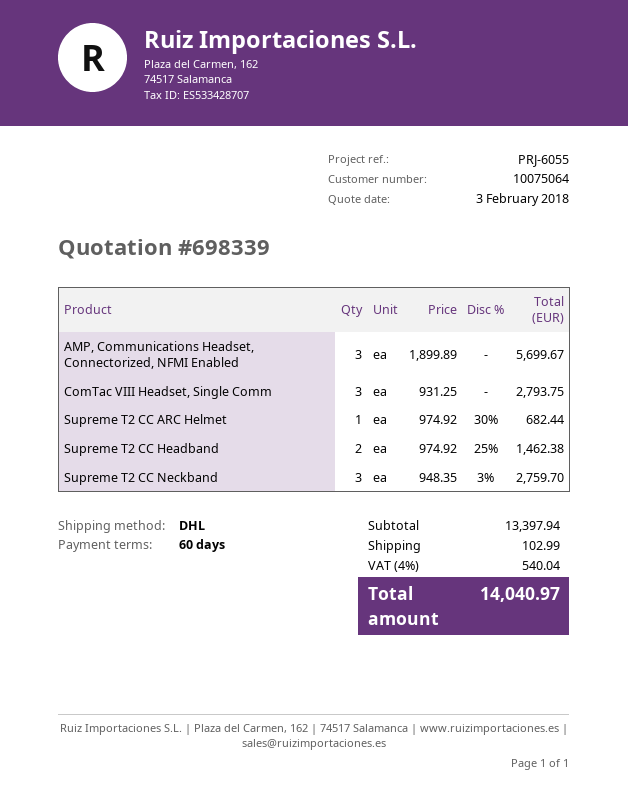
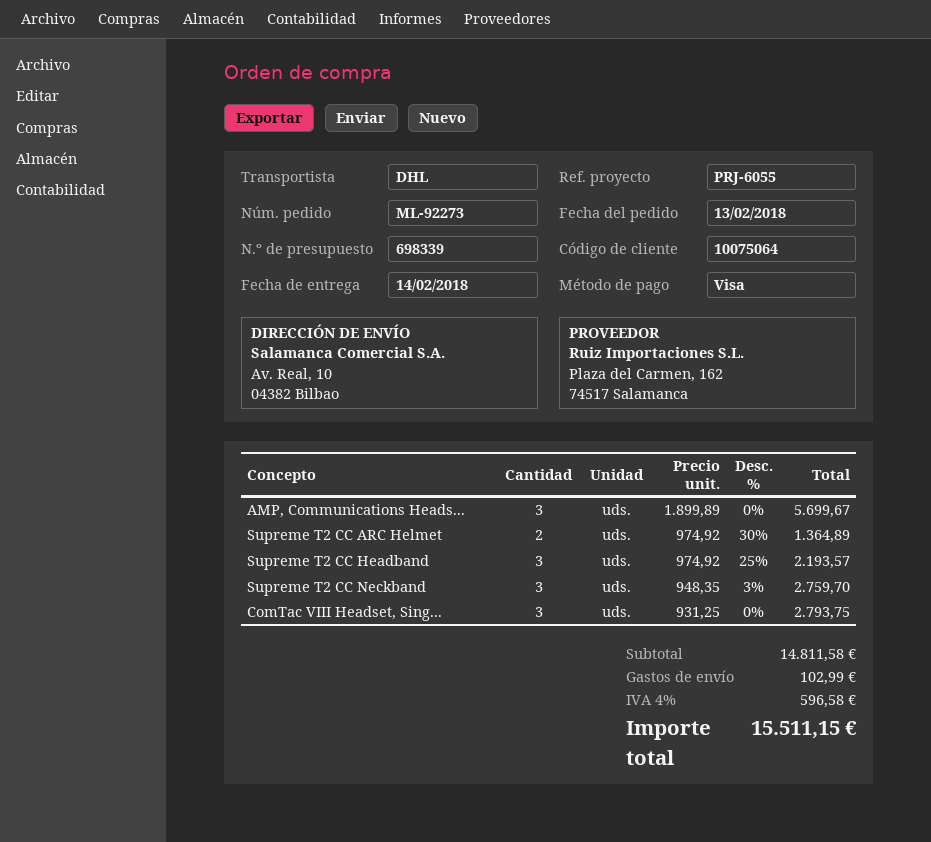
Supreme T2 CC ARC Helmet: 1 x 974.92 - 30% = 682.44 -> 2 x 974.92 - 30% = 1364.89
Supreme T2 CC Headband: 2 x 974.92 - 25% = 1462.38 -> 3 x 974.92 - 25% = 2193.57
subtotal: 13397.94 -> 14811.58
tax: 4% = 540.04 -> 4% = 596.58
total: 14040.97 -> 15511.15

